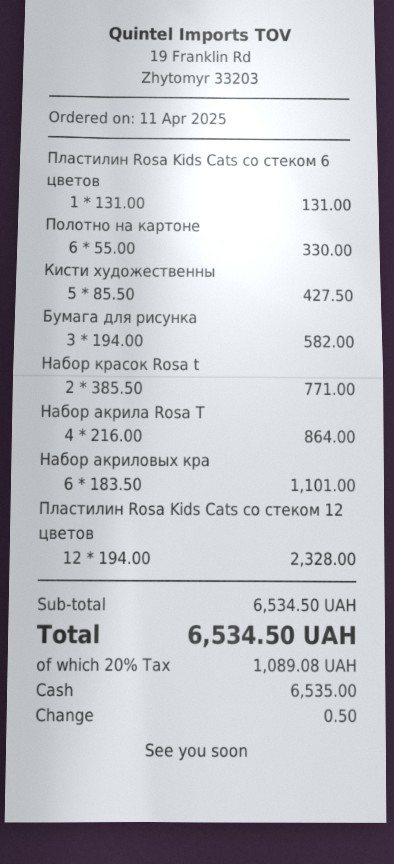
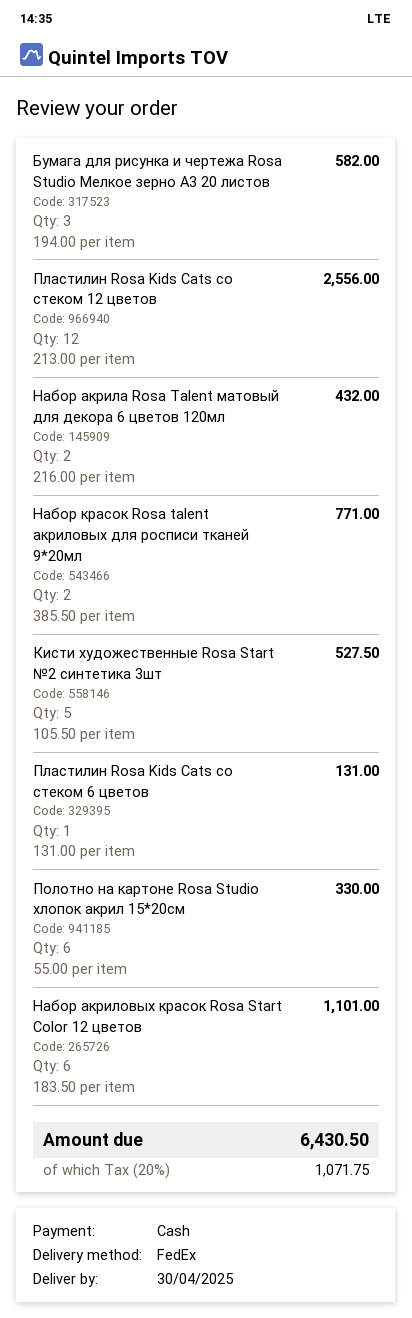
Кисти художественны: 5 x 85.50 = 427.50 -> 5 x 105.50 = 527.50
Набор акрила Rosa T: 4 x 216.00 = 864.00 -> 2 x 216.00 = 432.00
Пластилин Rosa Kids Cats со стеком 12 цветов: 12 x 194.00 = 2328.00 -> 12 x 213.00 = 2556.00
tax: 20% = 1089.08 -> 20% = 1071.75
total: 6534.50 -> 6430.50

